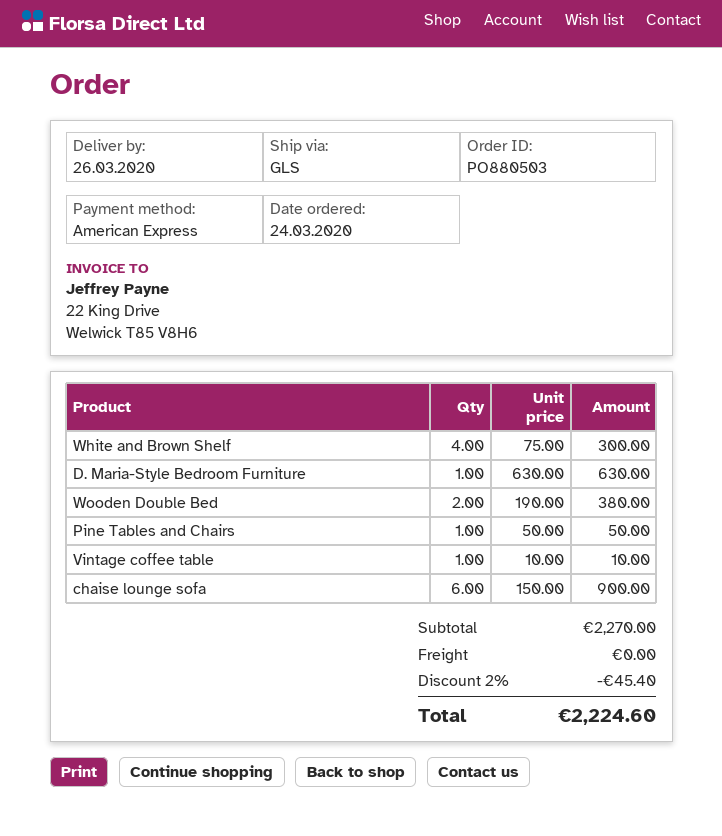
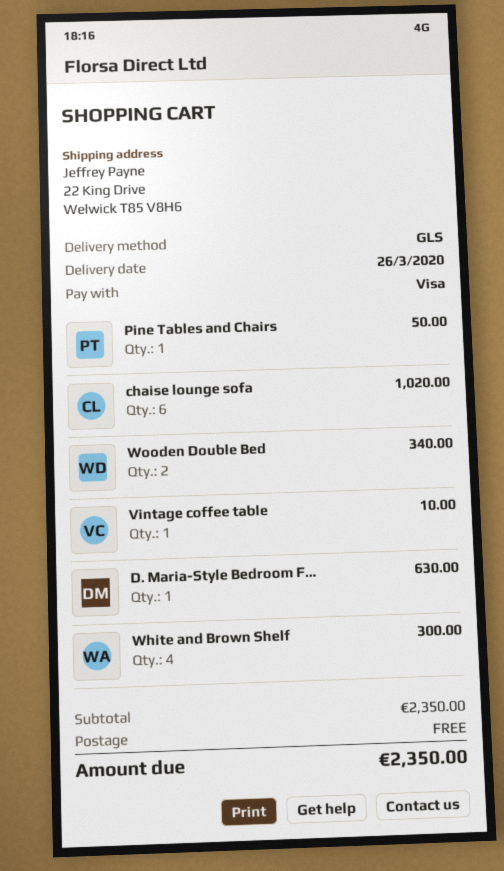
payment method: American Express -> Visa
Wooden Double Bed: 2 for 380.00 -> 2 for 340.00
chaise lounge sofa: 6 for 900.00 -> 6 for 1020.00
subtotal: 2270.00 -> 2350.00
discount: 2% = 45.40 -> none
total: 2224.60 -> 2350.00

